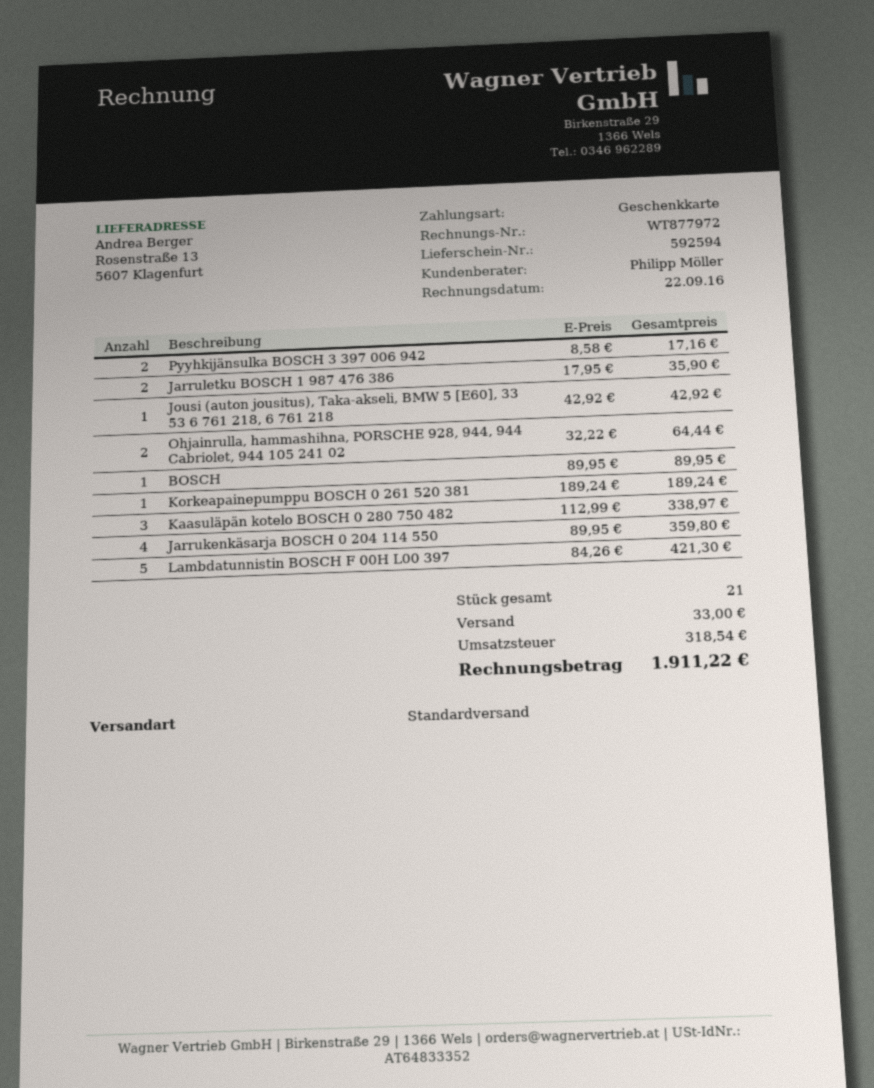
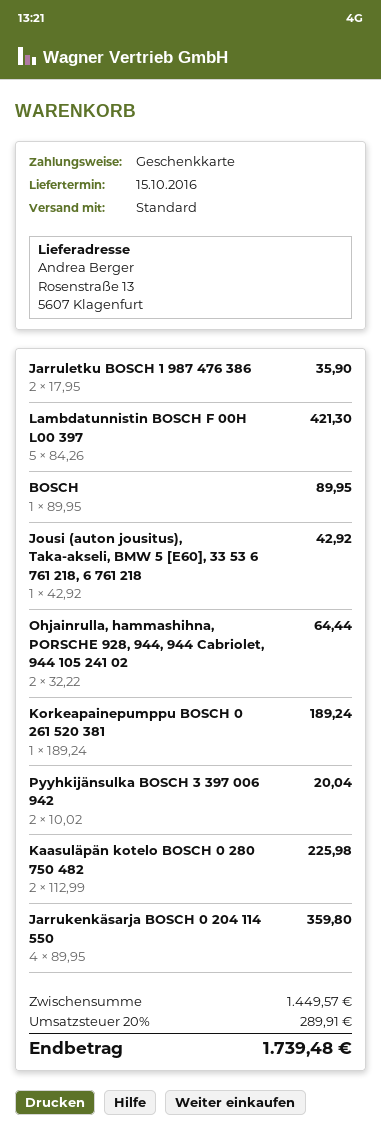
Pyyhkijänsulka BOSCH 3 397 006 942: 2 x 8.58 = 17.16 -> 2 x 10.02 = 20.04
Kaasuläpän kotelo BOSCH 0 280 750 482: 3 x 112.99 = 338.97 -> 2 x 112.99 = 225.98
shipping: 33.00 -> none
tax: 318.54 -> 289.91
total: 1911.22 -> 1739.48

